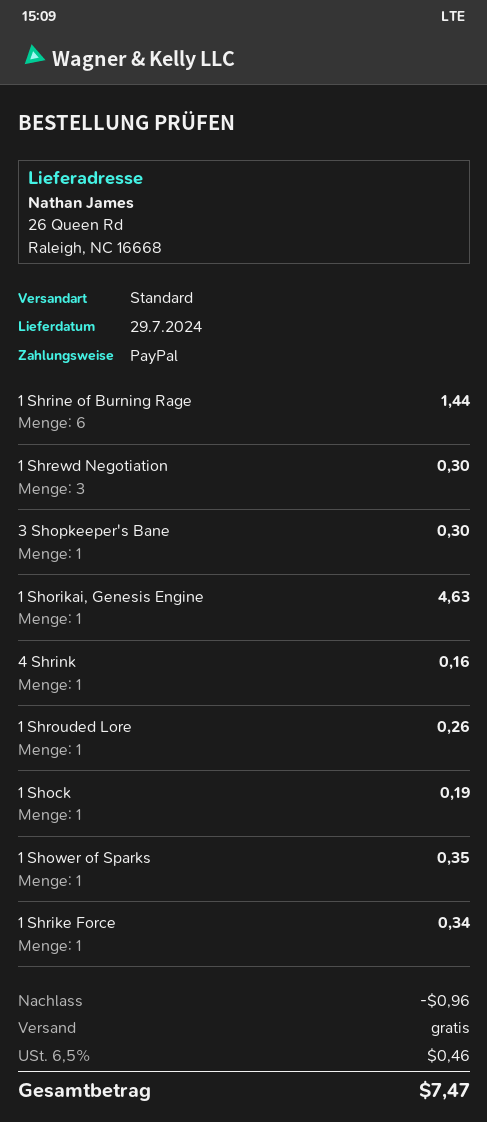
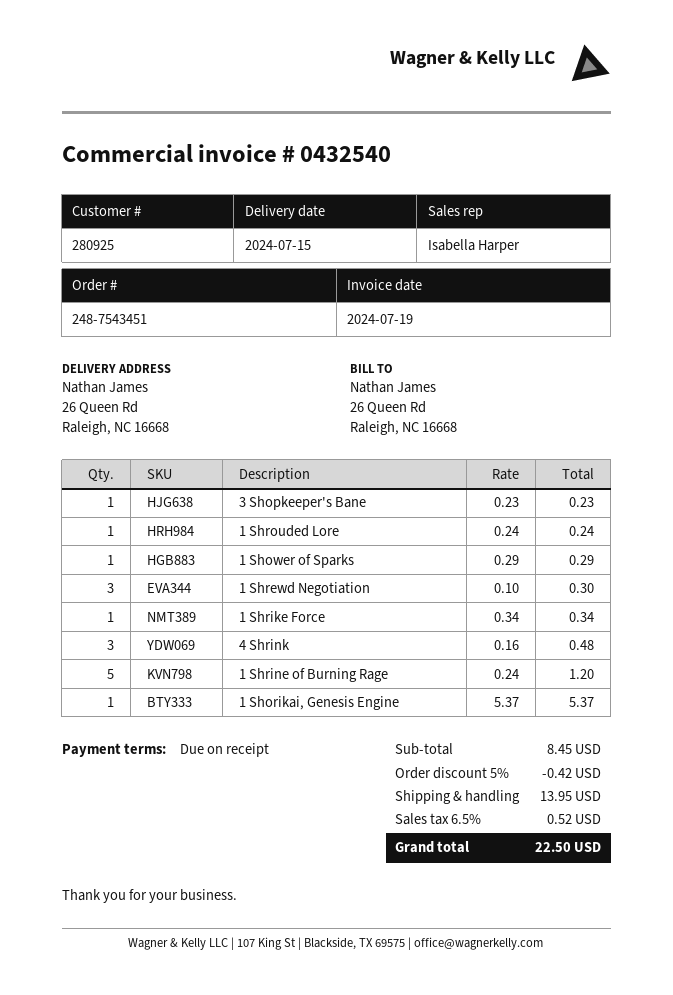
delivery date: 2024-07-29 -> 2024-07-15
1 Shrine of Burning Rage: 6 for 1.44 -> 5 for 1.20
3 Shopkeeper's Bane: 1 for 0.30 -> 1 for 0.23
1 Shorikai, Genesis Engine: 1 for 4.63 -> 1 for 5.37
4 Shrink: 1 for 0.16 -> 3 for 0.48
1 Shrouded Lore: 1 for 0.26 -> 1 for 0.24
1 Shock: 1 for 0.19 -> none
1 Shower of Sparks: 1 for 0.35 -> 1 for 0.29
discount: 0.96 -> 0.42
shipping: 0.00 -> 13.95
tax: 6.5% = 0.46 -> 6.5% = 0.52
total: 7.47 -> 22.50

